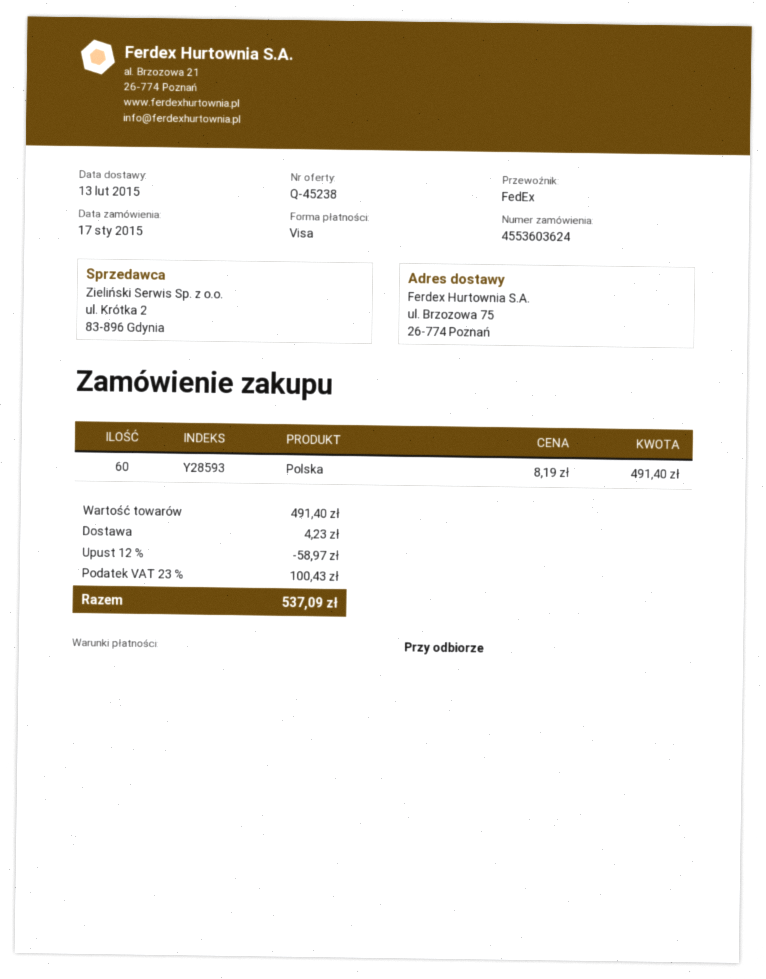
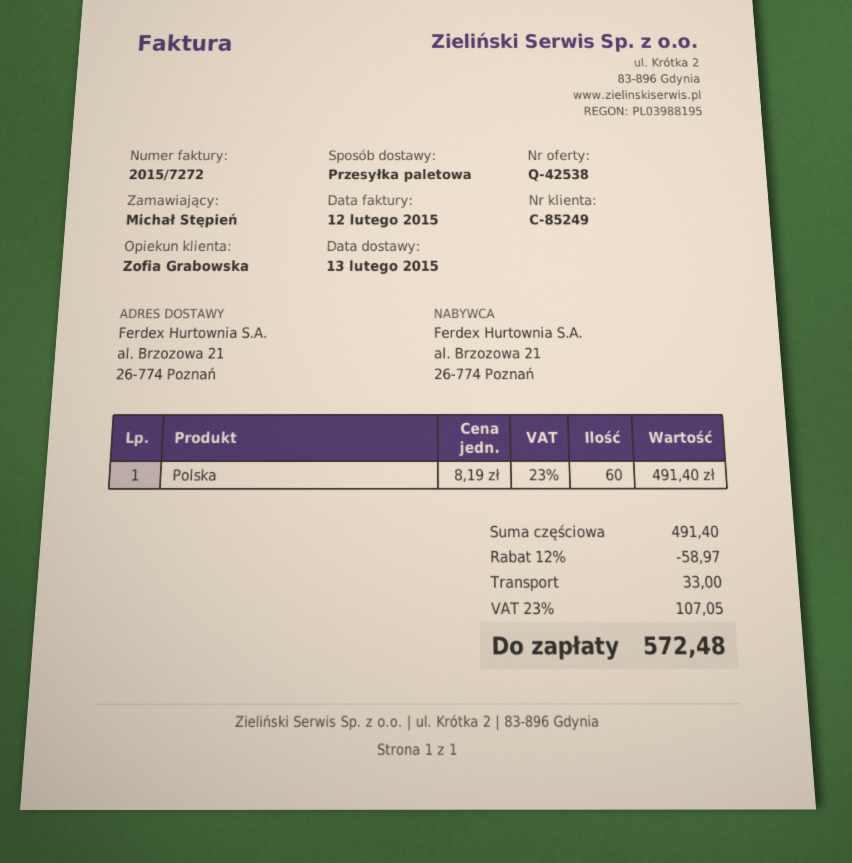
quote number: Q-45238 -> Q-42538
shipping method: FedEx -> pallet freight
ship to: ul. Brzozowa 75, 26-774 Poznań -> al. Brzozowa 21, 26-774 Poznań
shipping: 4.23 -> 33.00
tax: 23% = 100.43 -> 23% = 107.05
total: 537.09 -> 572.48

